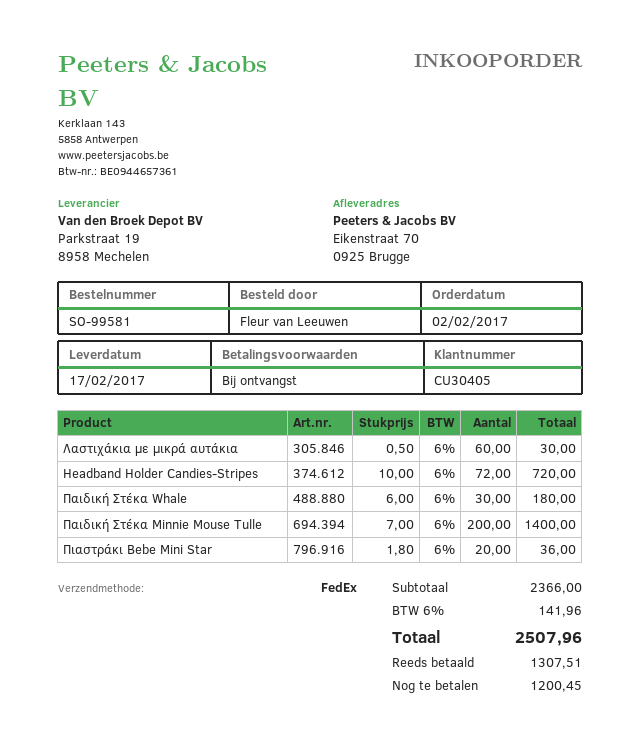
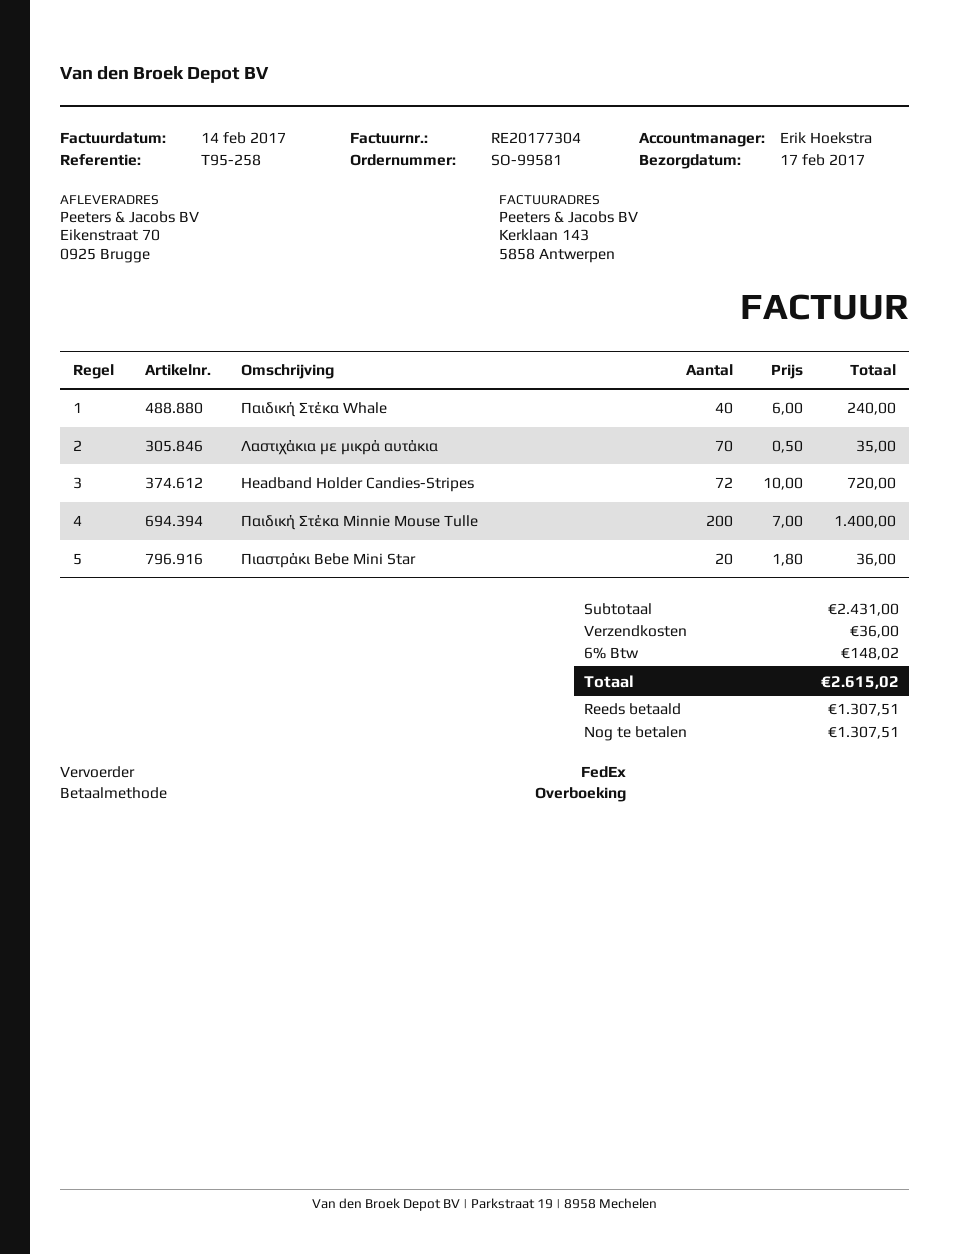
Λαστιχάκια με μικρά αυτάκια: 60 x 0.50 = 30.00 -> 70 x 0.50 = 35.00
Παιδική Στέκα Whale: 30 x 6.00 = 180.00 -> 40 x 6.00 = 240.00
subtotal: 2366.00 -> 2431.00
shipping: none -> 36.00
tax: 6% = 141.96 -> 6% = 148.02
total: 2507.96 -> 2615.02
balance: 1200.45 -> 1307.51

